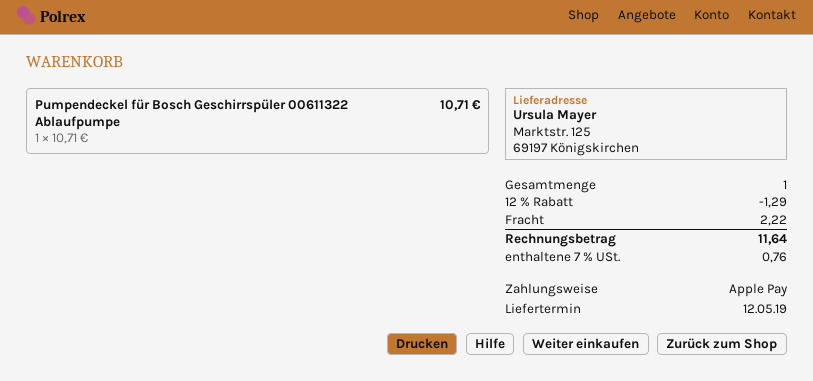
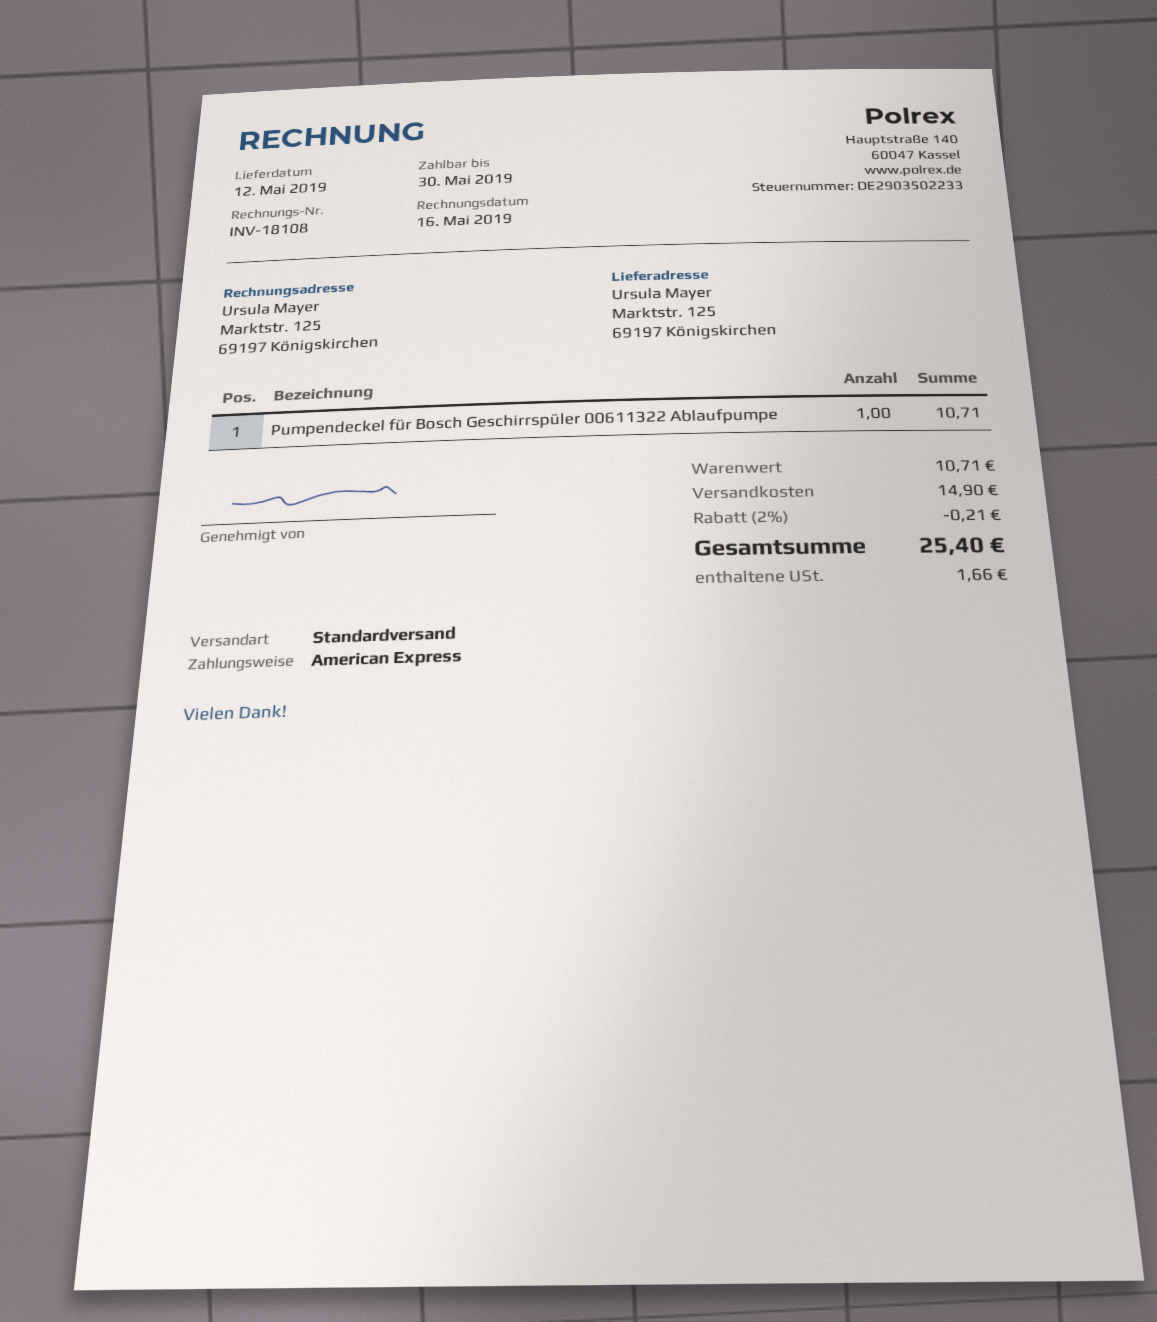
payment method: Apple Pay -> American Express
discount: 12% = 1.29 -> 2% = 0.21
shipping: 2.22 -> 14.90
tax: 0.76 -> 1.66
total: 11.64 -> 25.40

